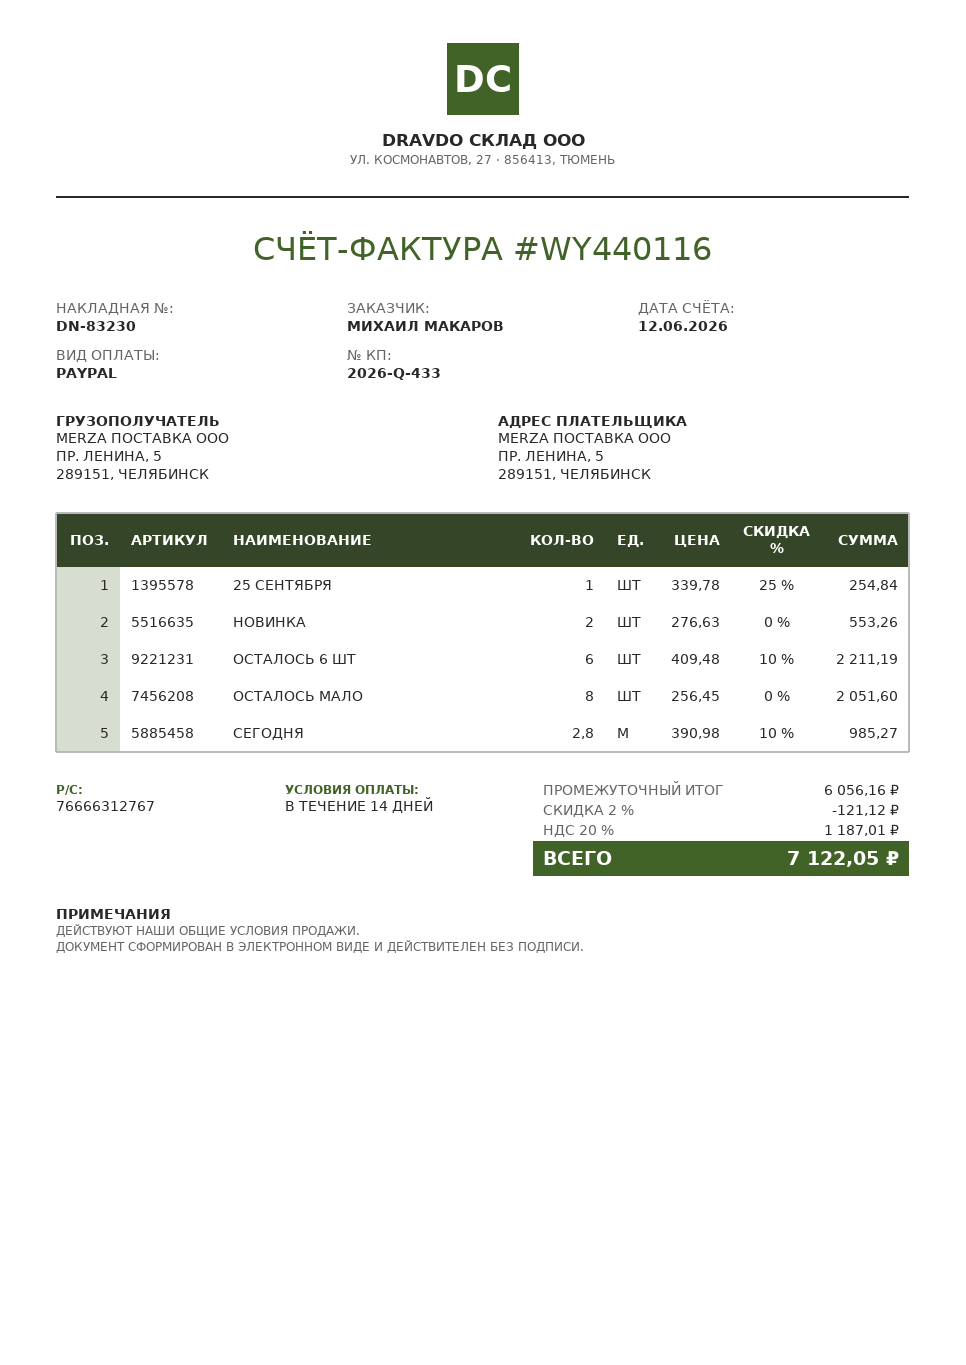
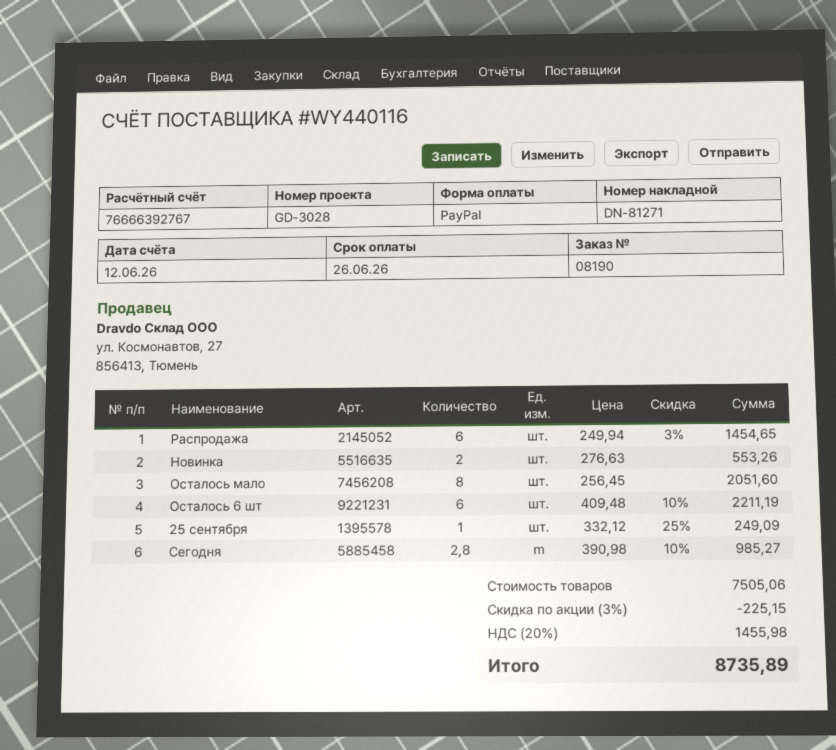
delivery note number: DN-83230 -> DN-81271
bank account: 76666312767 -> 76666392767
25 СЕНТЯБРЯ: 1 x 339.78 - 25% = 254.84 -> 1 x 332.12 - 25% = 249.09
Распродажа: none -> 6 x 249.94 - 3% = 1454.65
subtotal: 6056.16 -> 7505.06
discount: 2% = 121.12 -> 3% = 225.15
tax: 20% = 1187.01 -> 20% = 1455.98
total: 7122.05 -> 8735.89

